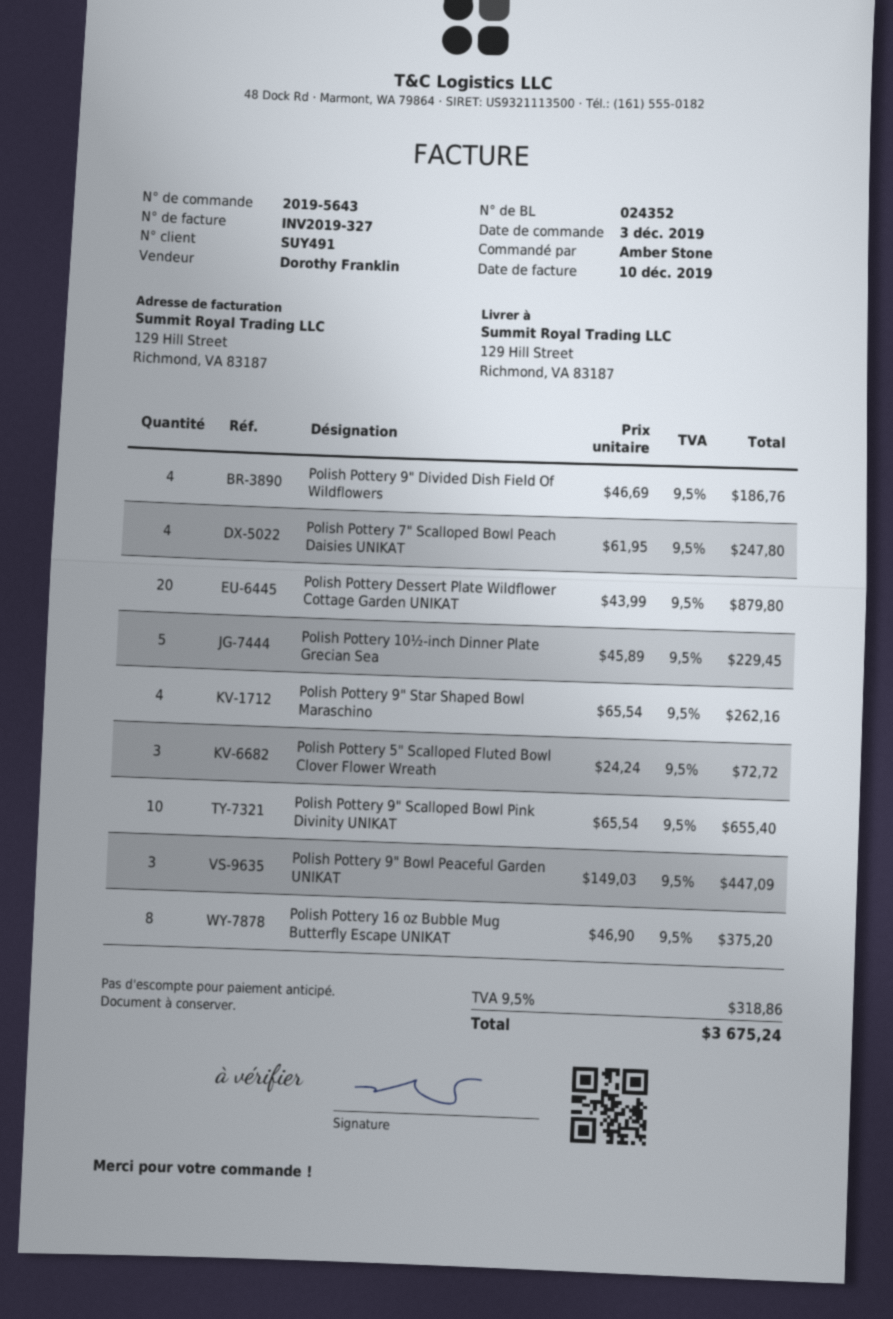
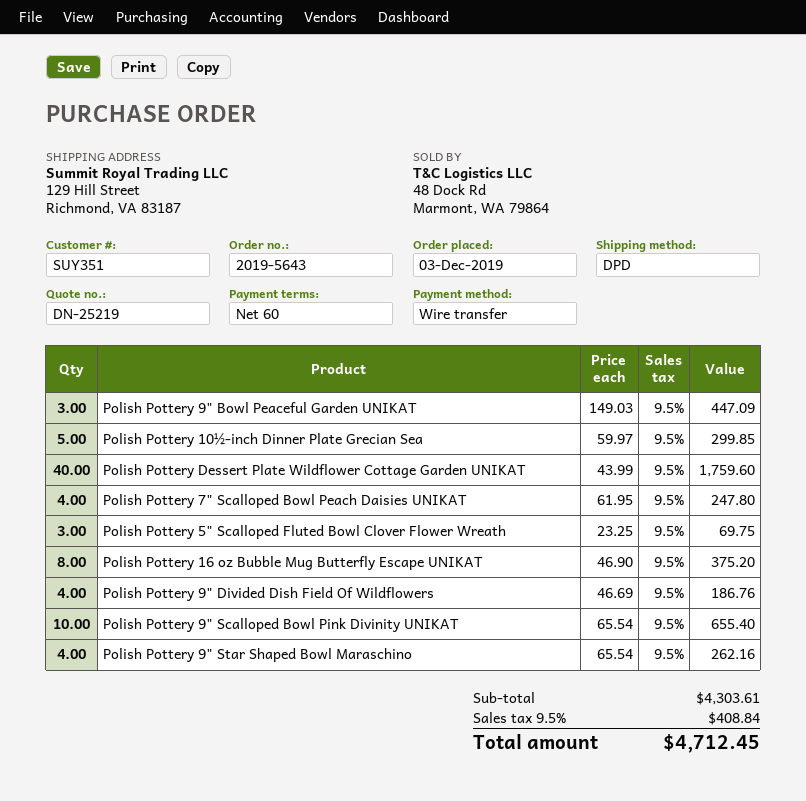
customer number: SUY491 -> SUY351
Polish Pottery Dessert Plate Wildflower Cottage Garden UNIKAT: 20 x 43.99 = 879.80 -> 40 x 43.99 = 1759.60
Polish Pottery 10½-inch Dinner Plate Grecian Sea: 5 x 45.89 = 229.45 -> 5 x 59.97 = 299.85
Polish Pottery 5" Scalloped Fluted Bowl Clover Flower Wreath: 3 x 24.24 = 72.72 -> 3 x 23.25 = 69.75
tax: 9.5% = 318.86 -> 9.5% = 408.84
total: 3675.24 -> 4712.45

